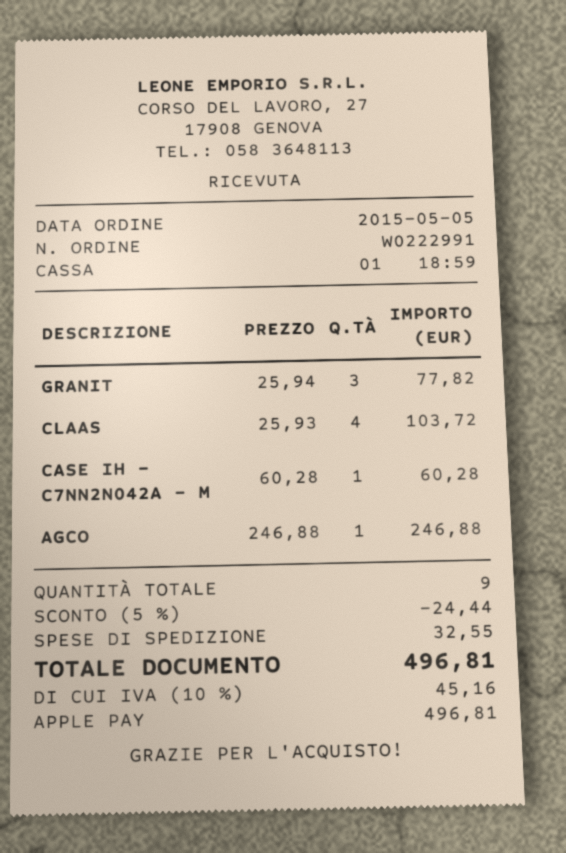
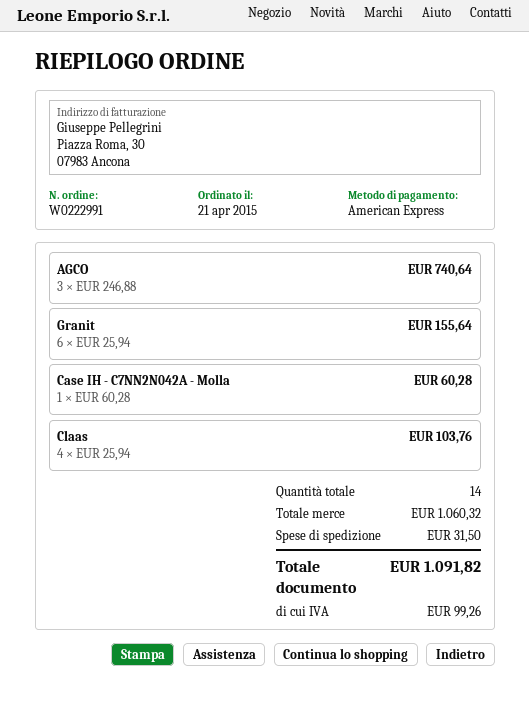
order date: 2015-05-05 -> 2015-04-21
payment method: Apple Pay -> American Express
GRANIT: 3 x 25.94 = 77.82 -> 6 x 25.94 = 155.64
CLAAS: 4 x 25.93 = 103.72 -> 4 x 25.94 = 103.76
AGCO: 1 x 246.88 = 246.88 -> 3 x 246.88 = 740.64
total quantity: 9 -> 14
discount: 5% = 24.44 -> none
shipping: 32.55 -> 31.50
tax: 45.16 -> 99.26
total: 496.81 -> 1091.82

